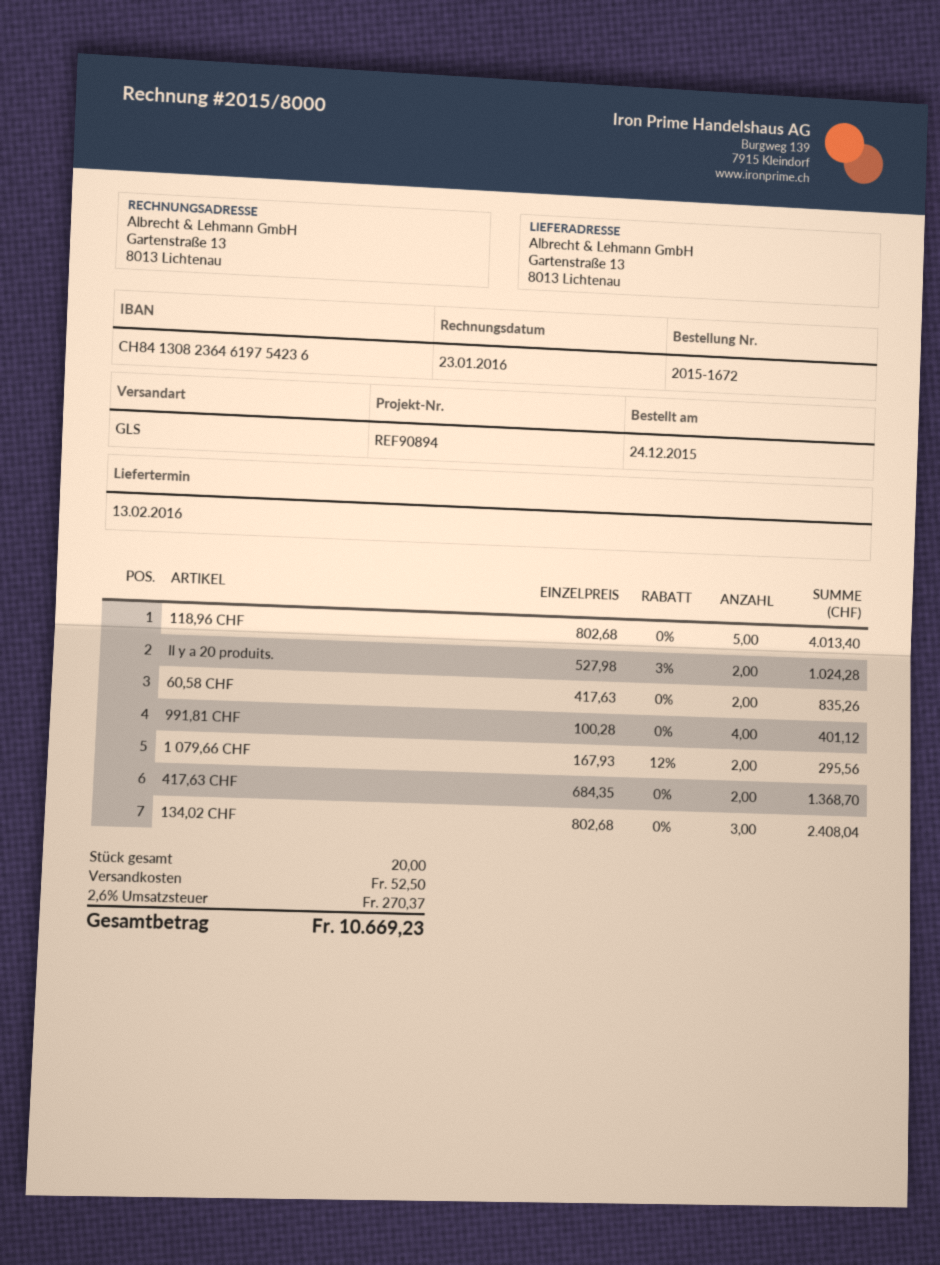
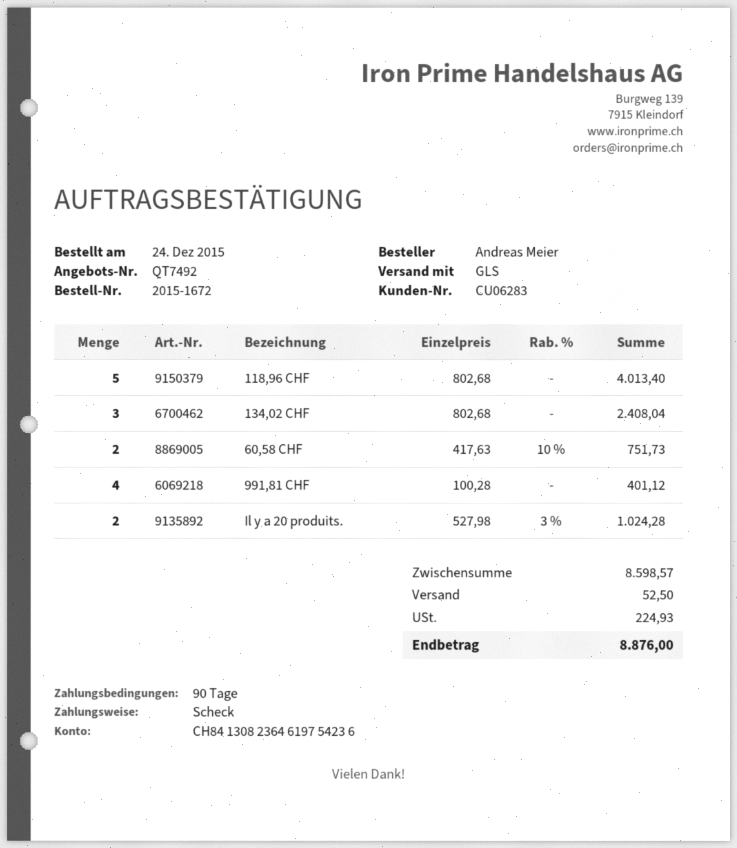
60,58 CHF: 2 x 417.63 = 835.26 -> 2 x 417.63 - 10% = 751.73
1 079,66 CHF: 2 x 167.93 - 12% = 295.56 -> none
417,63 CHF: 2 x 684.35 = 1368.70 -> none
tax: 270.37 -> 224.93
total: 10669.23 -> 8876.00

